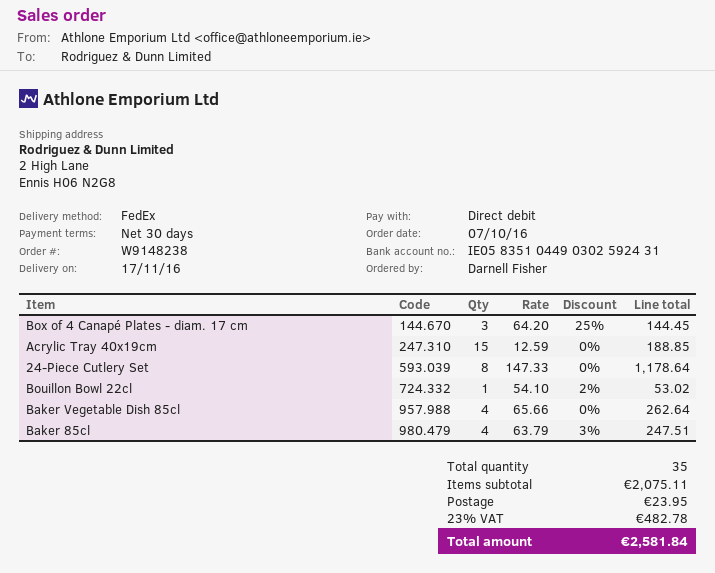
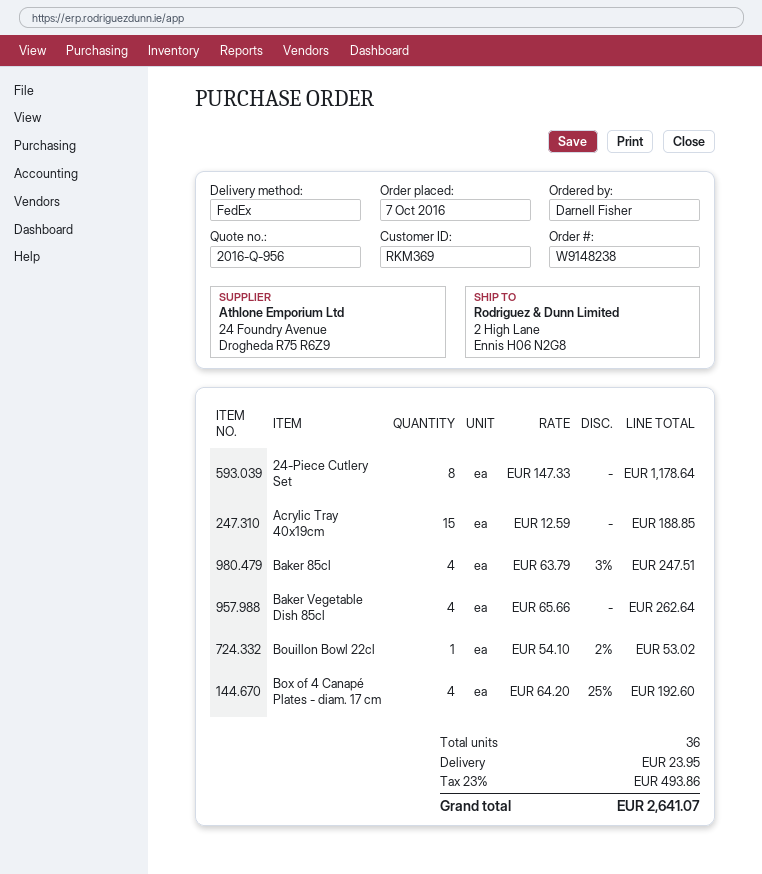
Box of 4 Canapé Plates - diam. 17 cm: 3 x 64.20 - 25% = 144.45 -> 4 x 64.20 - 25% = 192.60
total quantity: 35 -> 36
tax: 23% = 482.78 -> 23% = 493.86
total: 2581.84 -> 2641.07

